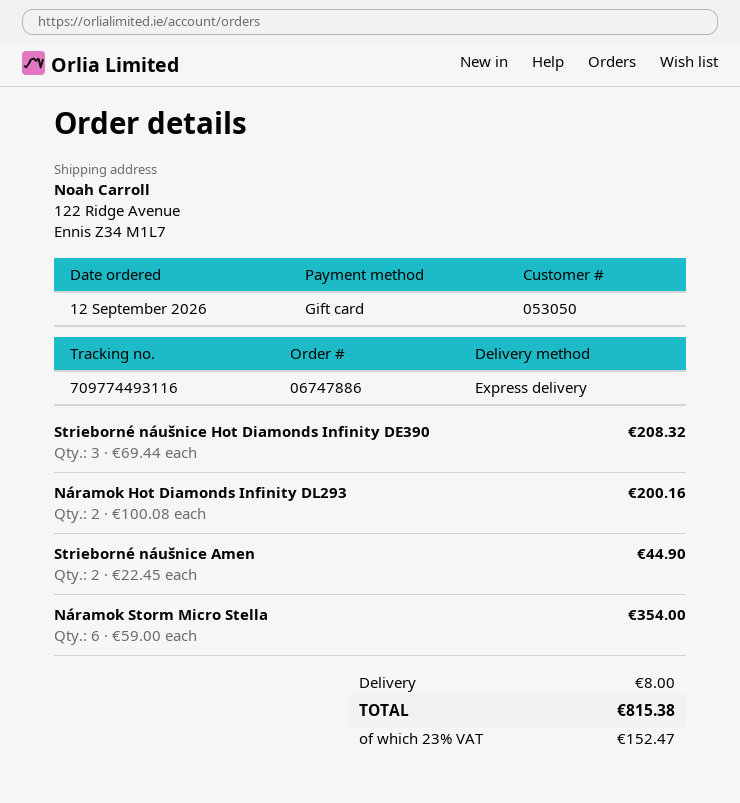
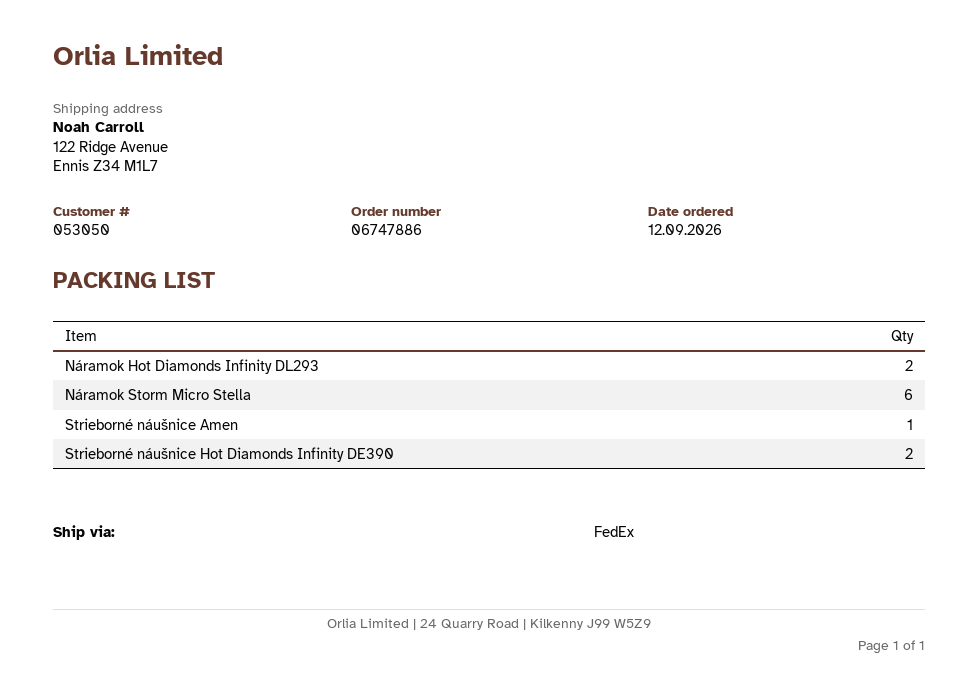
shipping method: express -> FedEx
Strieborné náušnice Hot Diamonds Infinity DE390: 3 -> 2
Strieborné náušnice Amen: 2 -> 1

